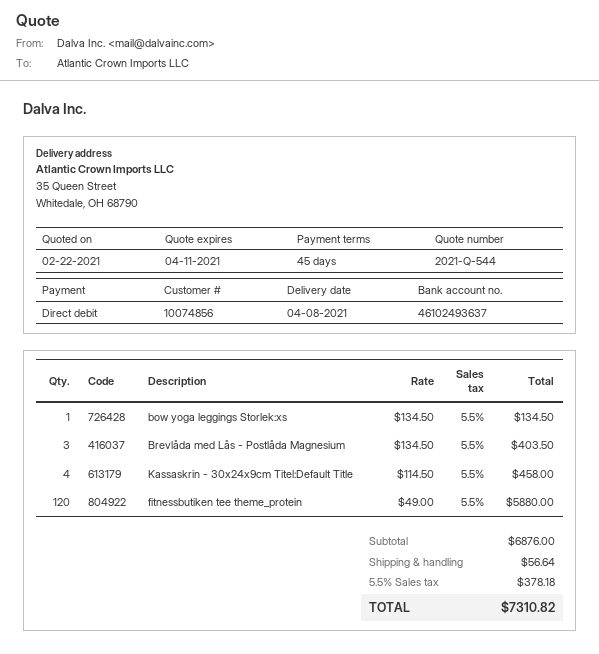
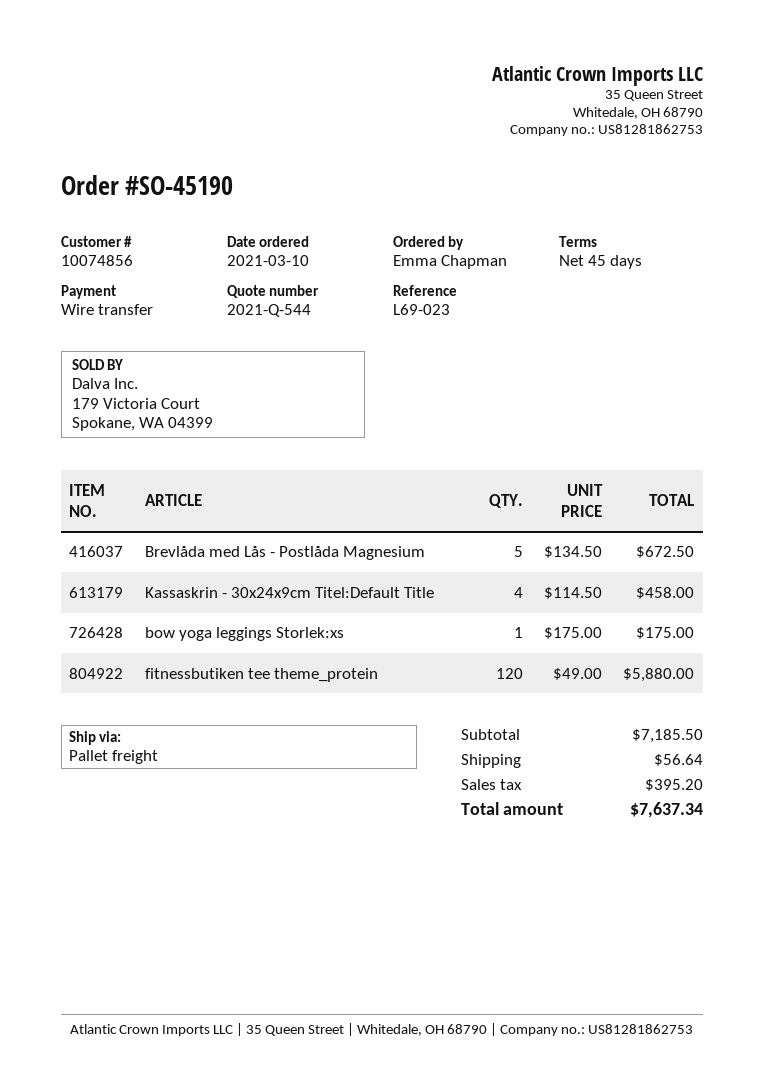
payment method: direct debit -> bank transfer
bow yoga leggings Storlek:xs: 1 x 134.50 = 134.50 -> 1 x 175.00 = 175.00
Brevlåda med Lås - Postlåda Magnesium: 3 x 134.50 = 403.50 -> 5 x 134.50 = 672.50
subtotal: 6876.00 -> 7185.50
tax: 378.18 -> 395.20
total: 7310.82 -> 7637.34

